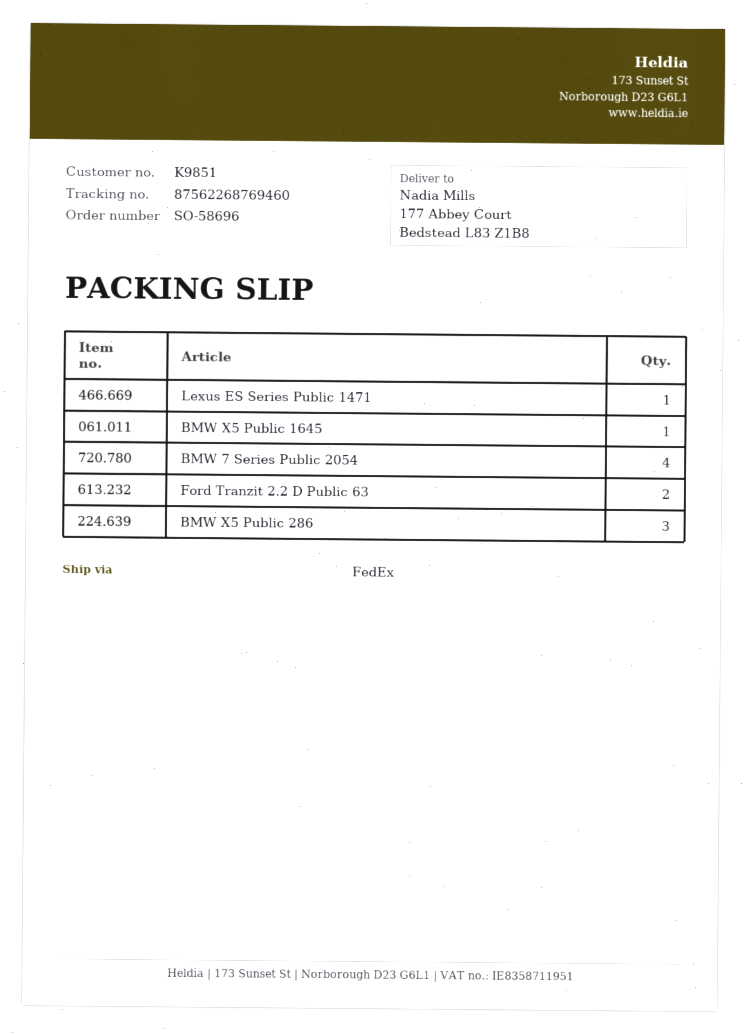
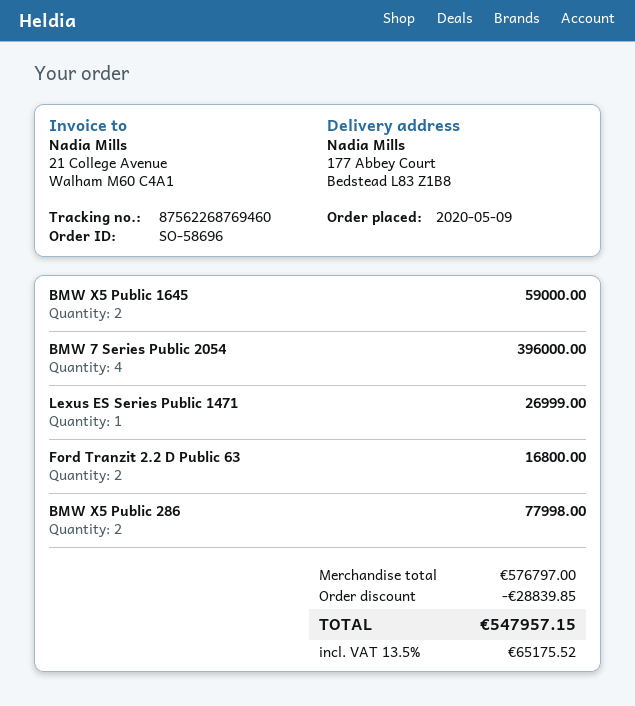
BMW X5 Public 1645: 1 -> 2
BMW X5 Public 286: 3 -> 2

